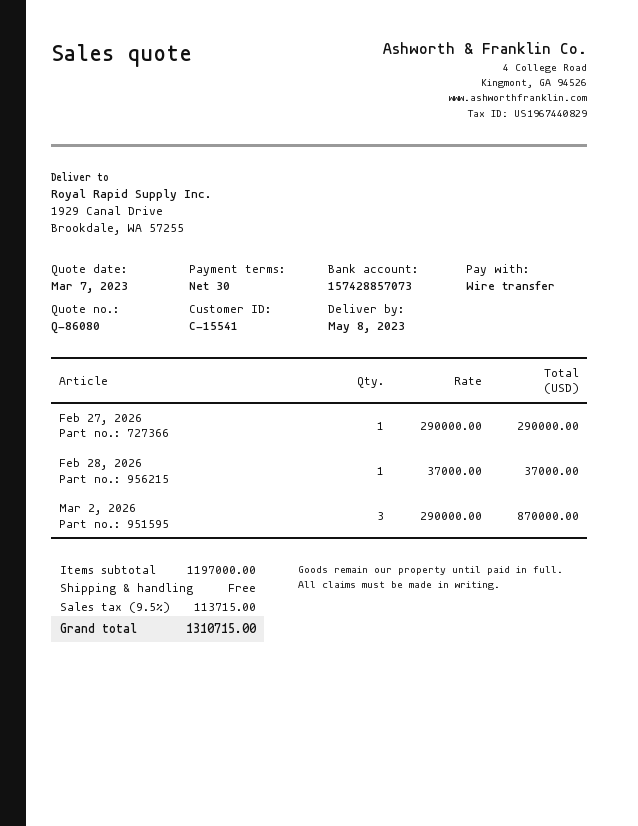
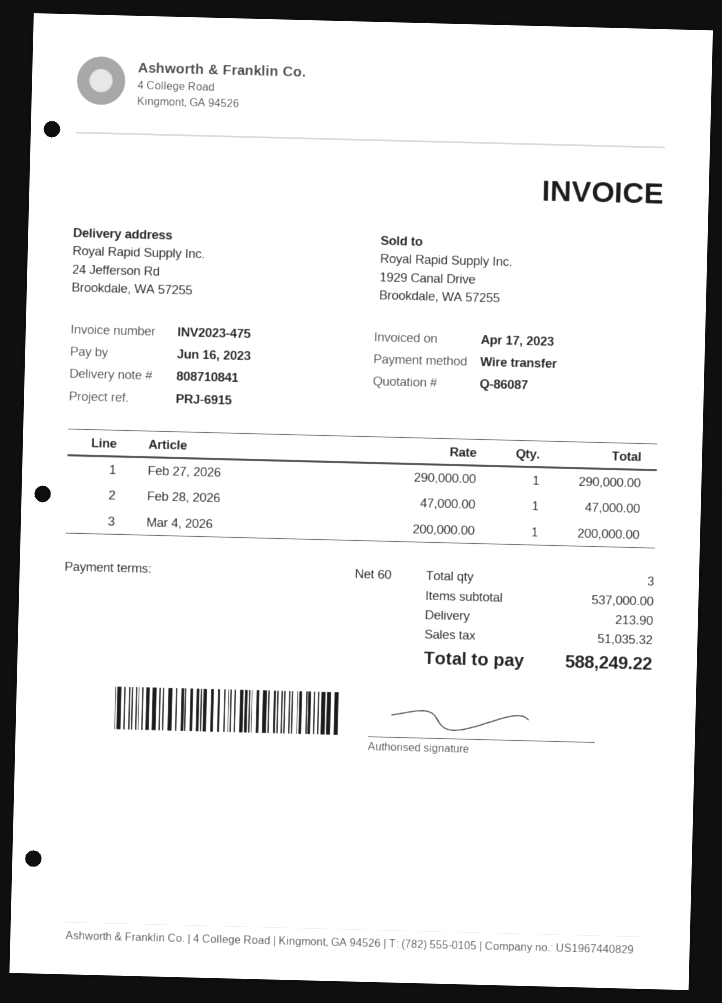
quote number: Q-86080 -> Q-86087
payment terms: 30 days -> 60 days
ship to: 1929 Canal Drive, Brookdale, WA 57255 -> 24 Jefferson Rd, Brookdale, WA 57255
Feb 28, 2026: 1 x 37000.00 = 37000.00 -> 1 x 47000.00 = 47000.00
Mar 2, 2026: 3 x 290000.00 = 870000.00 -> none
Mar 4, 2026: none -> 1 x 200000.00 = 200000.00
subtotal: 1197000.00 -> 537000.00
shipping: 0.00 -> 213.90
tax: 113715.00 -> 51035.32
total: 1310715.00 -> 588249.22

